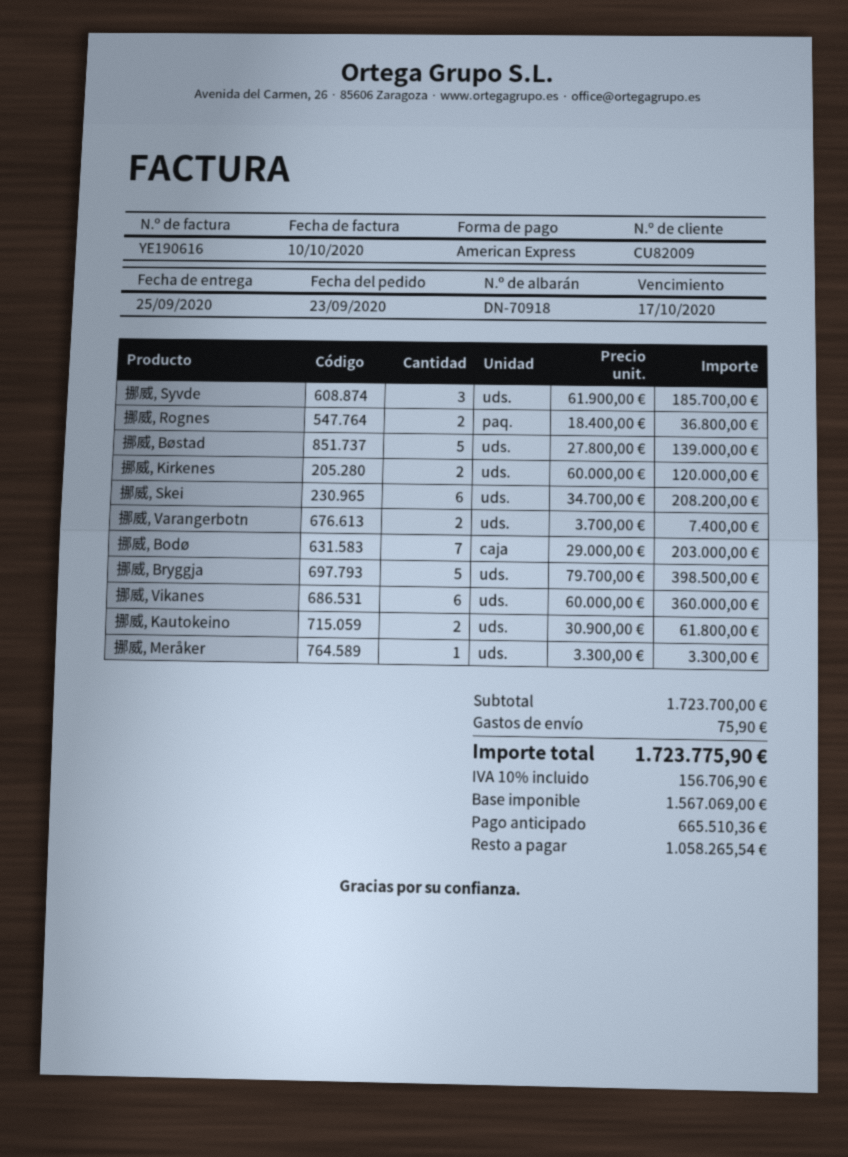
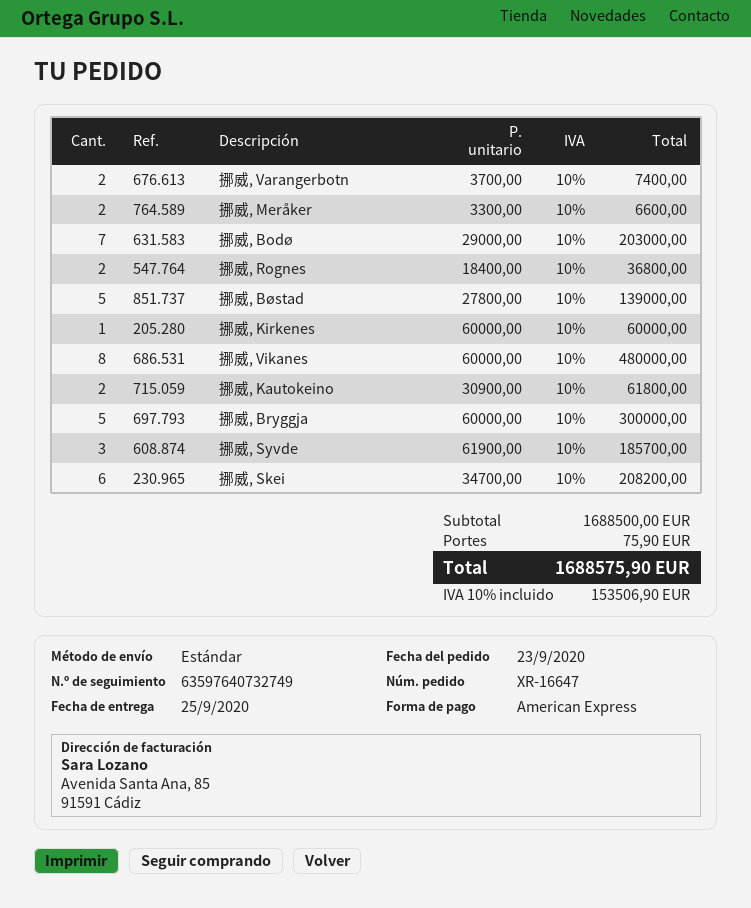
挪威, Kirkenes: 2 x 60000.00 = 120000.00 -> 1 x 60000.00 = 60000.00
挪威, Bryggja: 5 x 79700.00 = 398500.00 -> 5 x 60000.00 = 300000.00
挪威, Vikanes: 6 x 60000.00 = 360000.00 -> 8 x 60000.00 = 480000.00
挪威, Meråker: 1 x 3300.00 = 3300.00 -> 2 x 3300.00 = 6600.00
subtotal: 1723700.00 -> 1688500.00
tax: 10% = 156706.90 -> 10% = 153506.90
total: 1723775.90 -> 1688575.90

